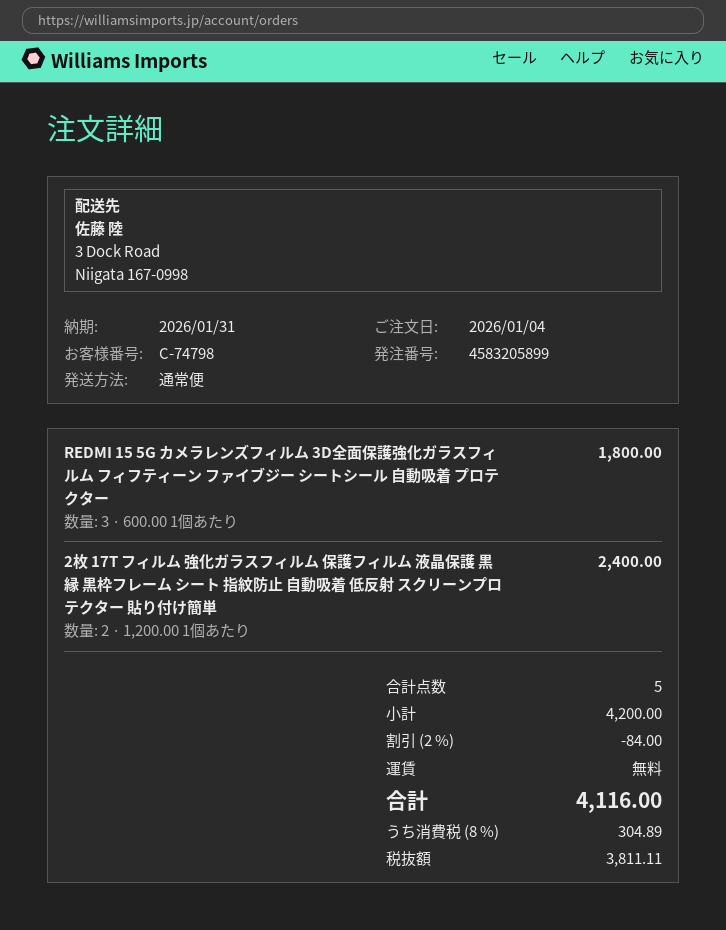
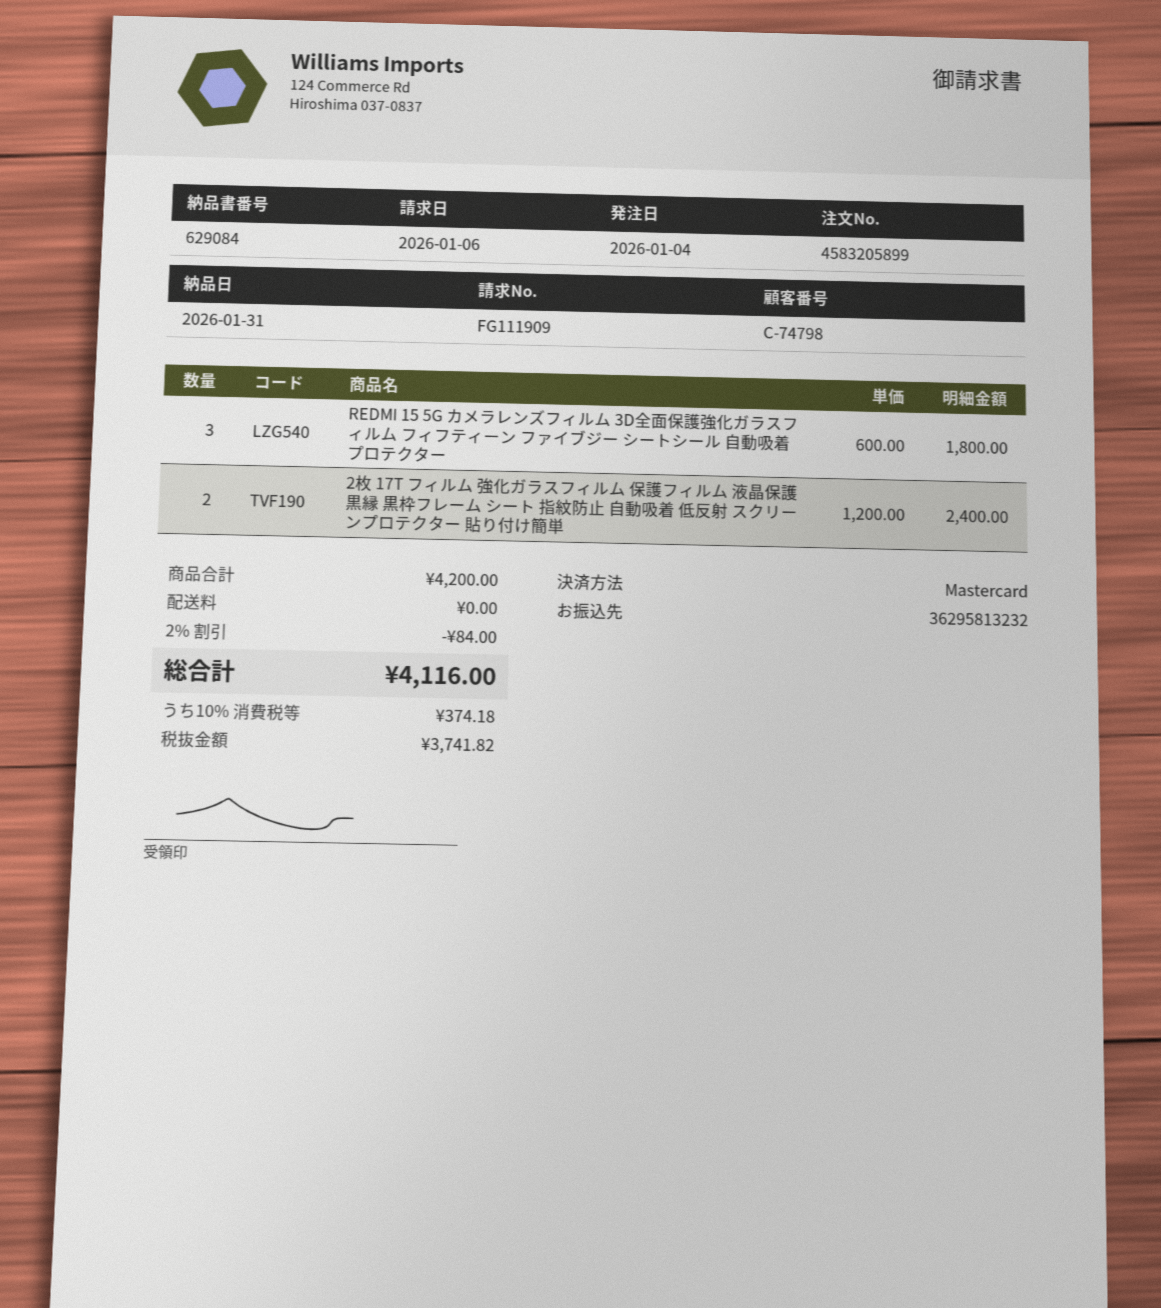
net: 3811.11 -> 3741.82
tax: 8% = 304.89 -> 10% = 374.18

